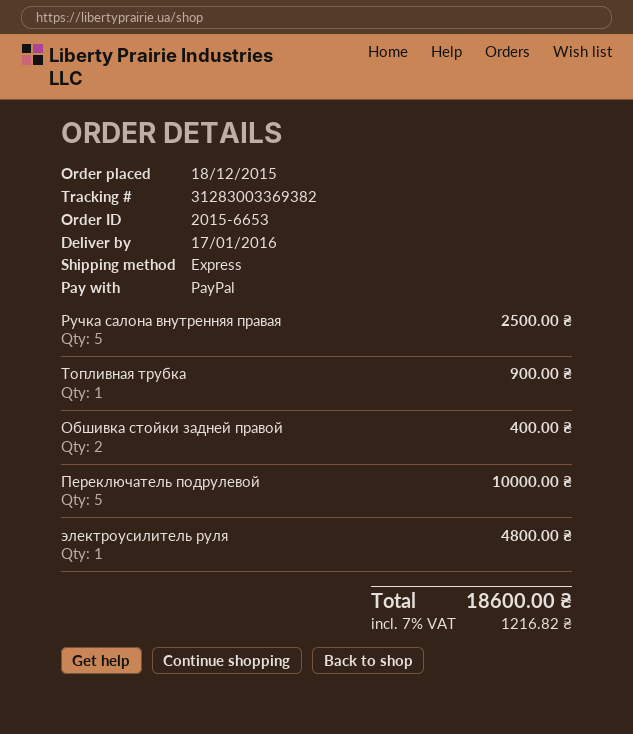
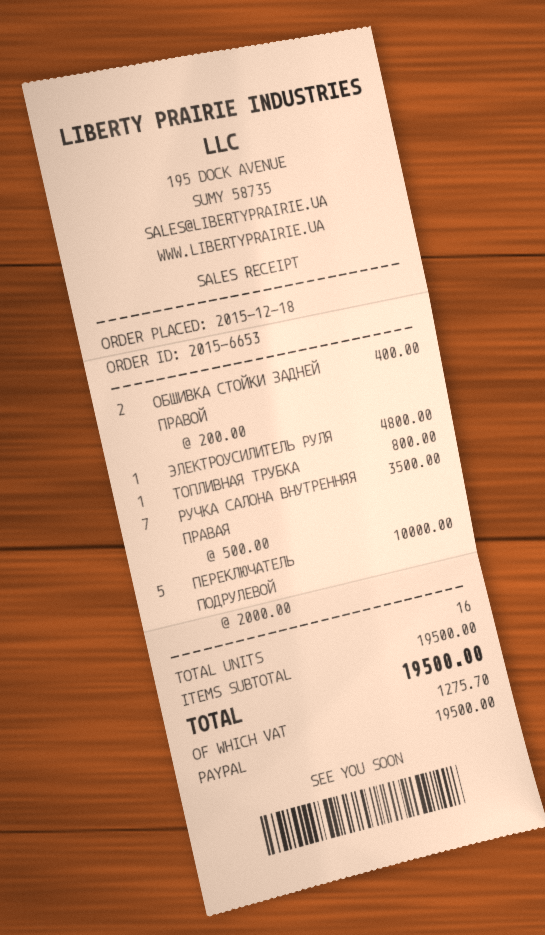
Ручка салона внутренняя правая: 5 for 2500.00 -> 7 for 3500.00
Топливная трубка: 1 for 900.00 -> 1 for 800.00
tax: 1216.82 -> 1275.70
total: 18600.00 -> 19500.00

